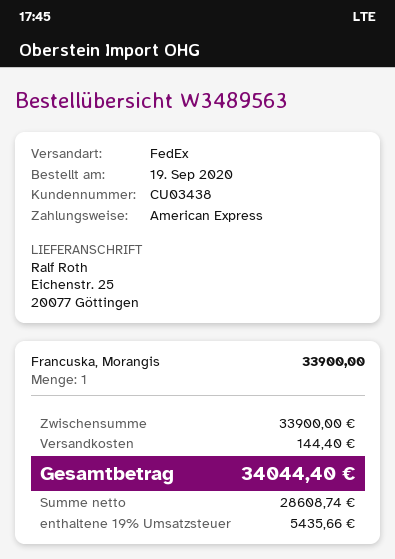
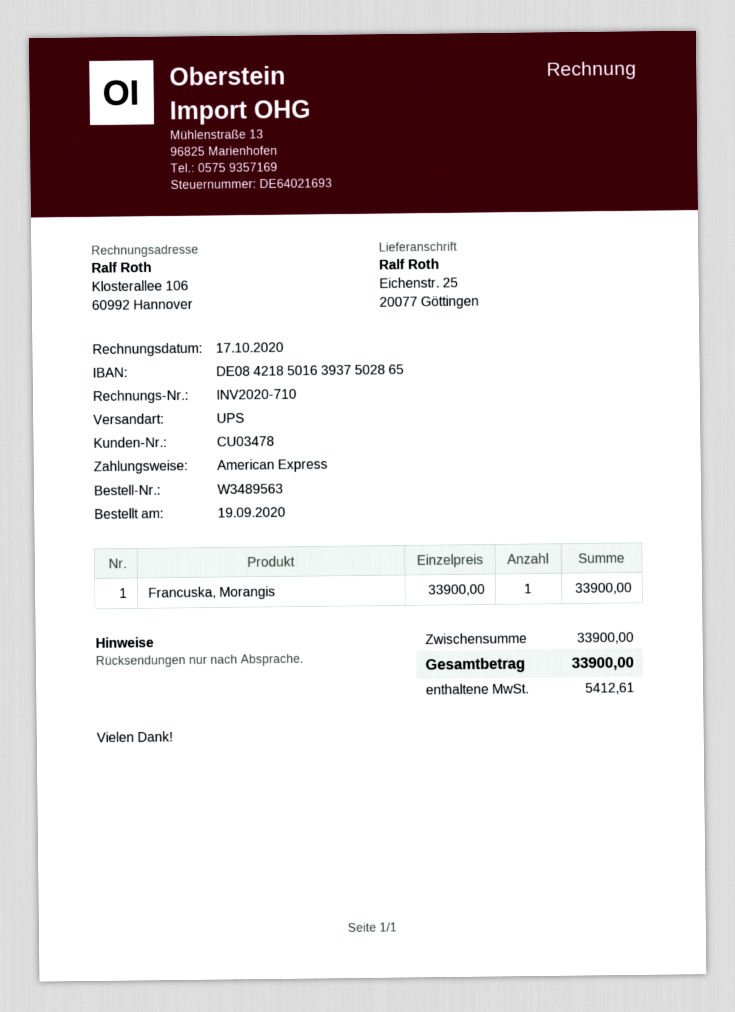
customer number: CU03438 -> CU03478
shipping method: FedEx -> UPS
shipping: 144.40 -> none
tax: 5435.66 -> 5412.61
total: 34044.40 -> 33900.00

